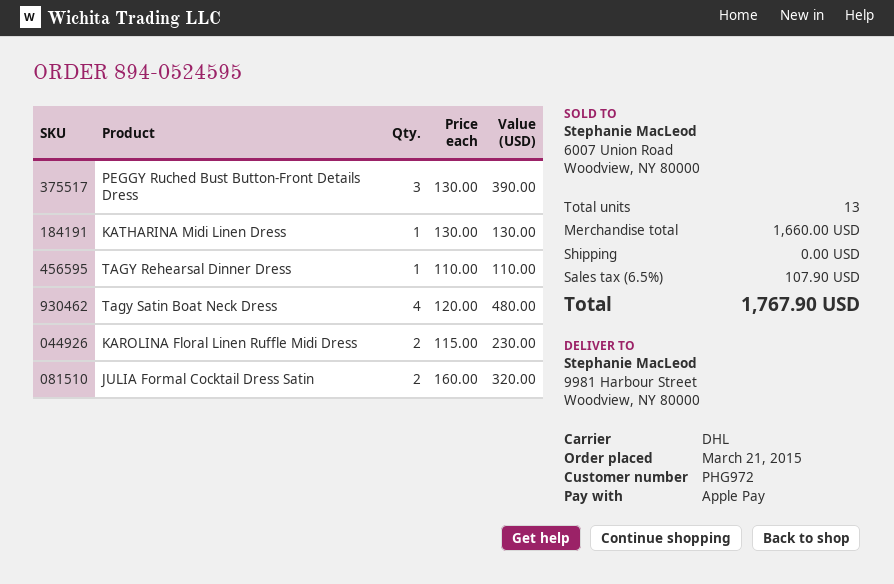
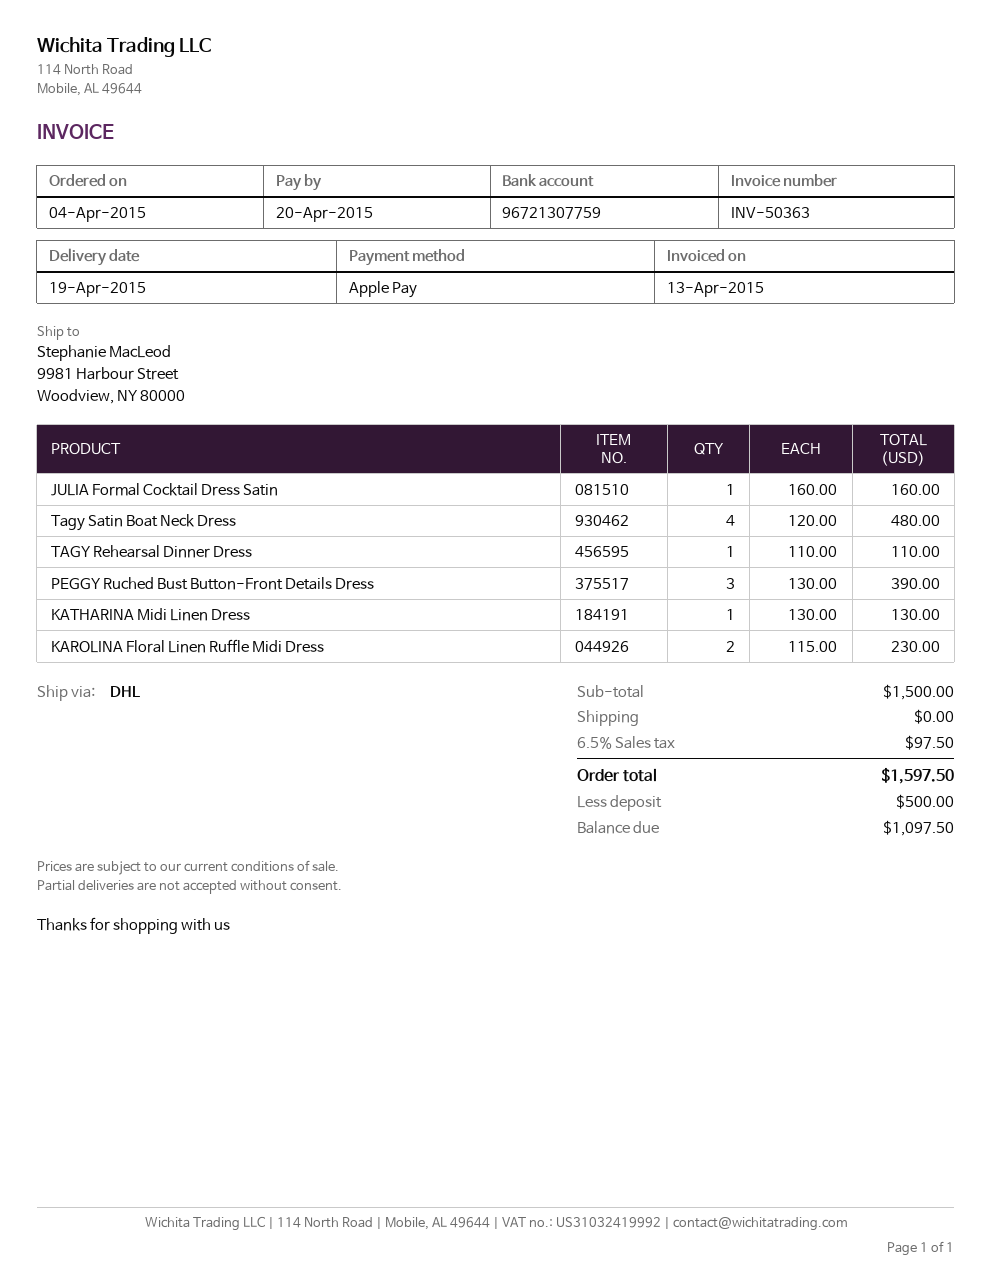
order date: 2015-03-21 -> 2015-04-04
JULIA Formal Cocktail Dress Satin: 2 x 160.00 = 320.00 -> 1 x 160.00 = 160.00
subtotal: 1660.00 -> 1500.00
tax: 6.5% = 107.90 -> 6.5% = 97.50
total: 1767.90 -> 1597.50

